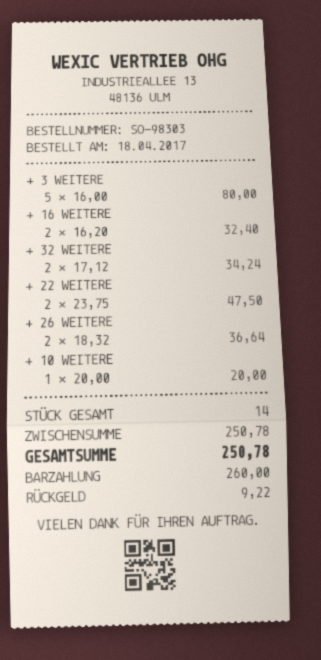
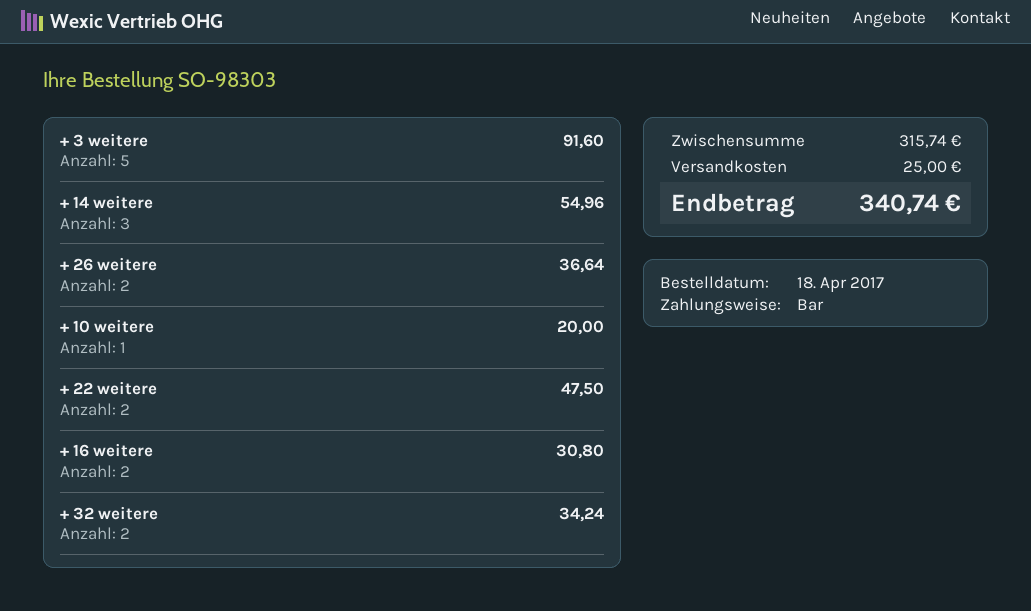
+ 3 WEITERE: 5 for 80.00 -> 5 for 91.60
+ 16 WEITERE: 2 for 32.40 -> 2 for 30.80
+ 14 weitere: none -> 3 for 54.96
subtotal: 250.78 -> 315.74
shipping: none -> 25.00
total: 250.78 -> 340.74

